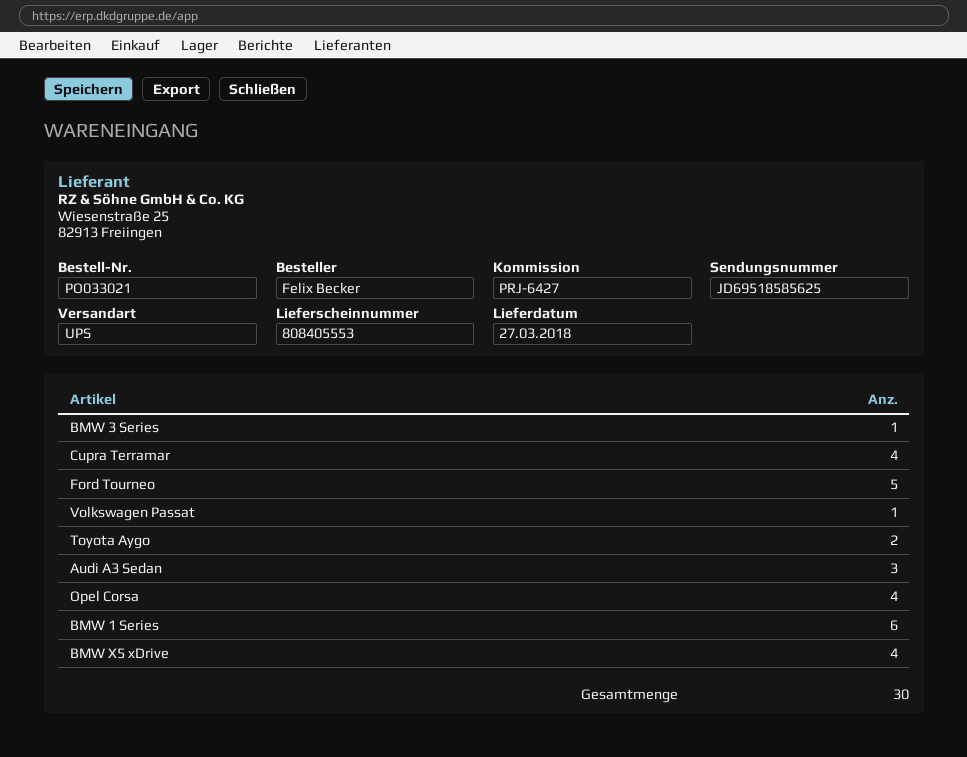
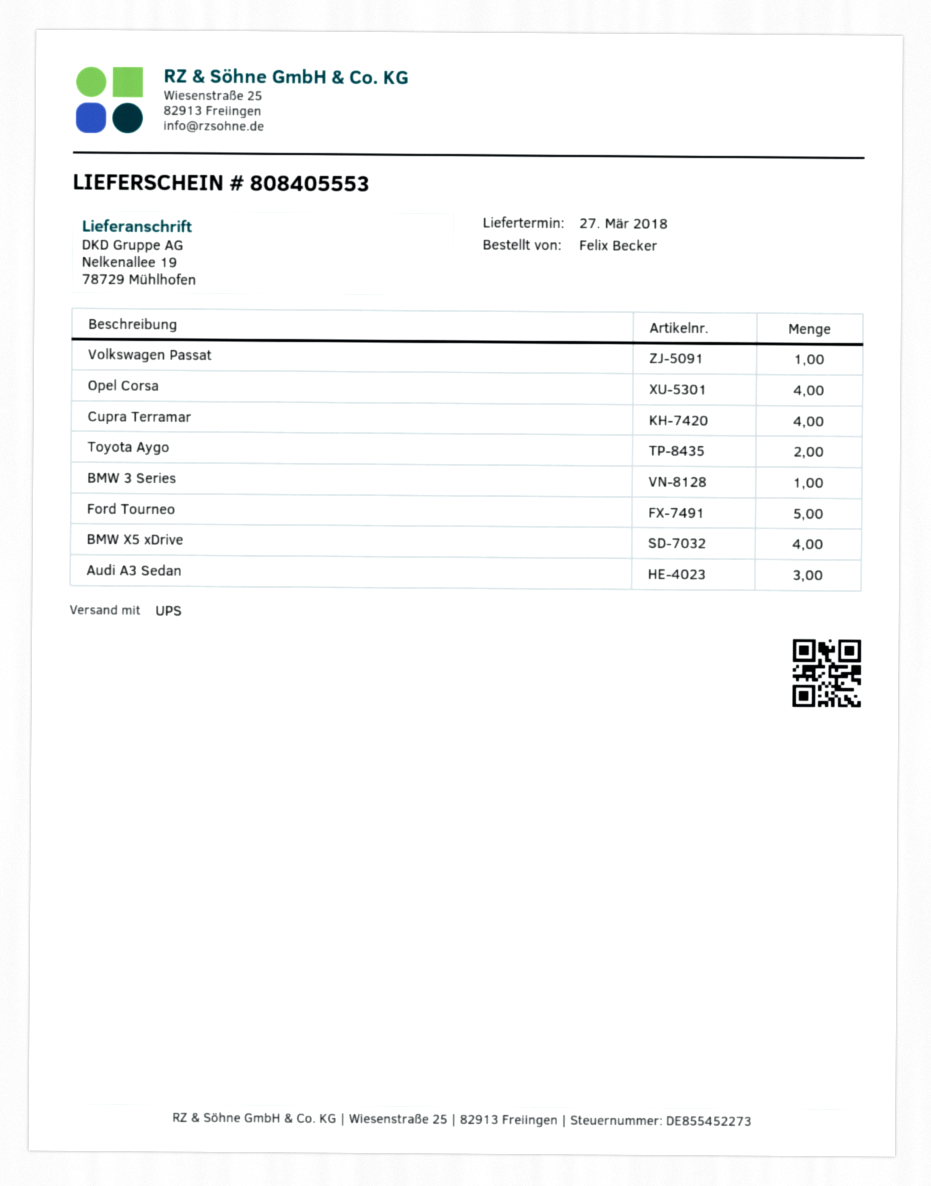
BMW 1 Series: 6 -> none

